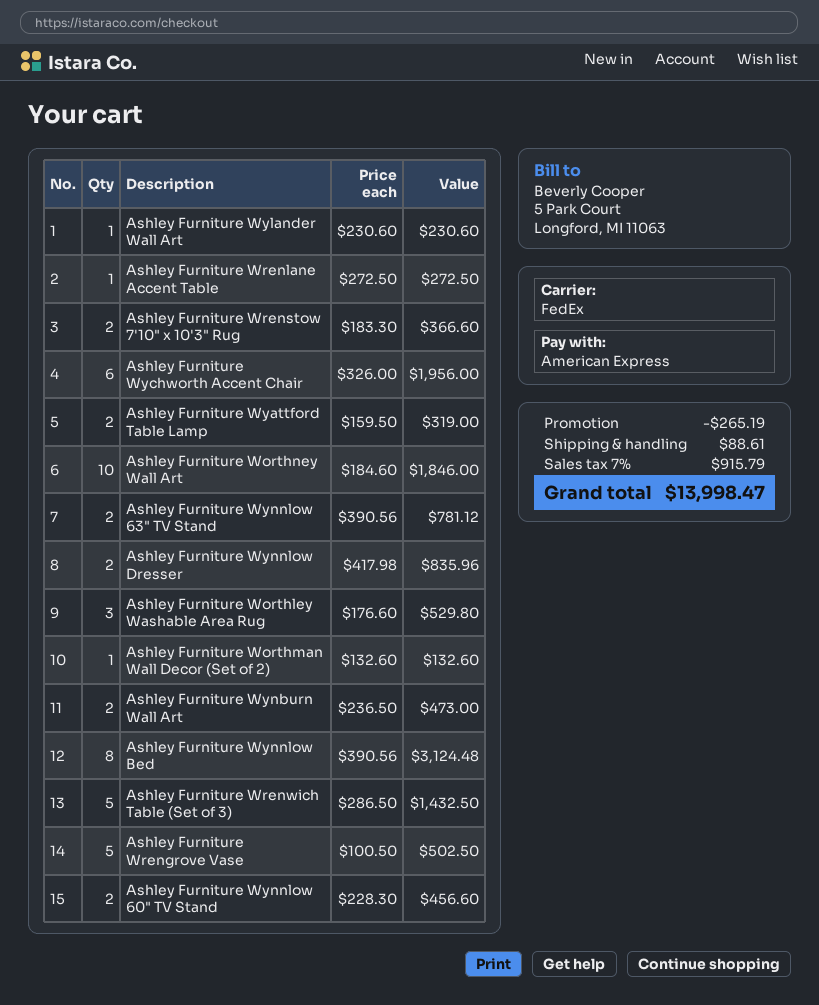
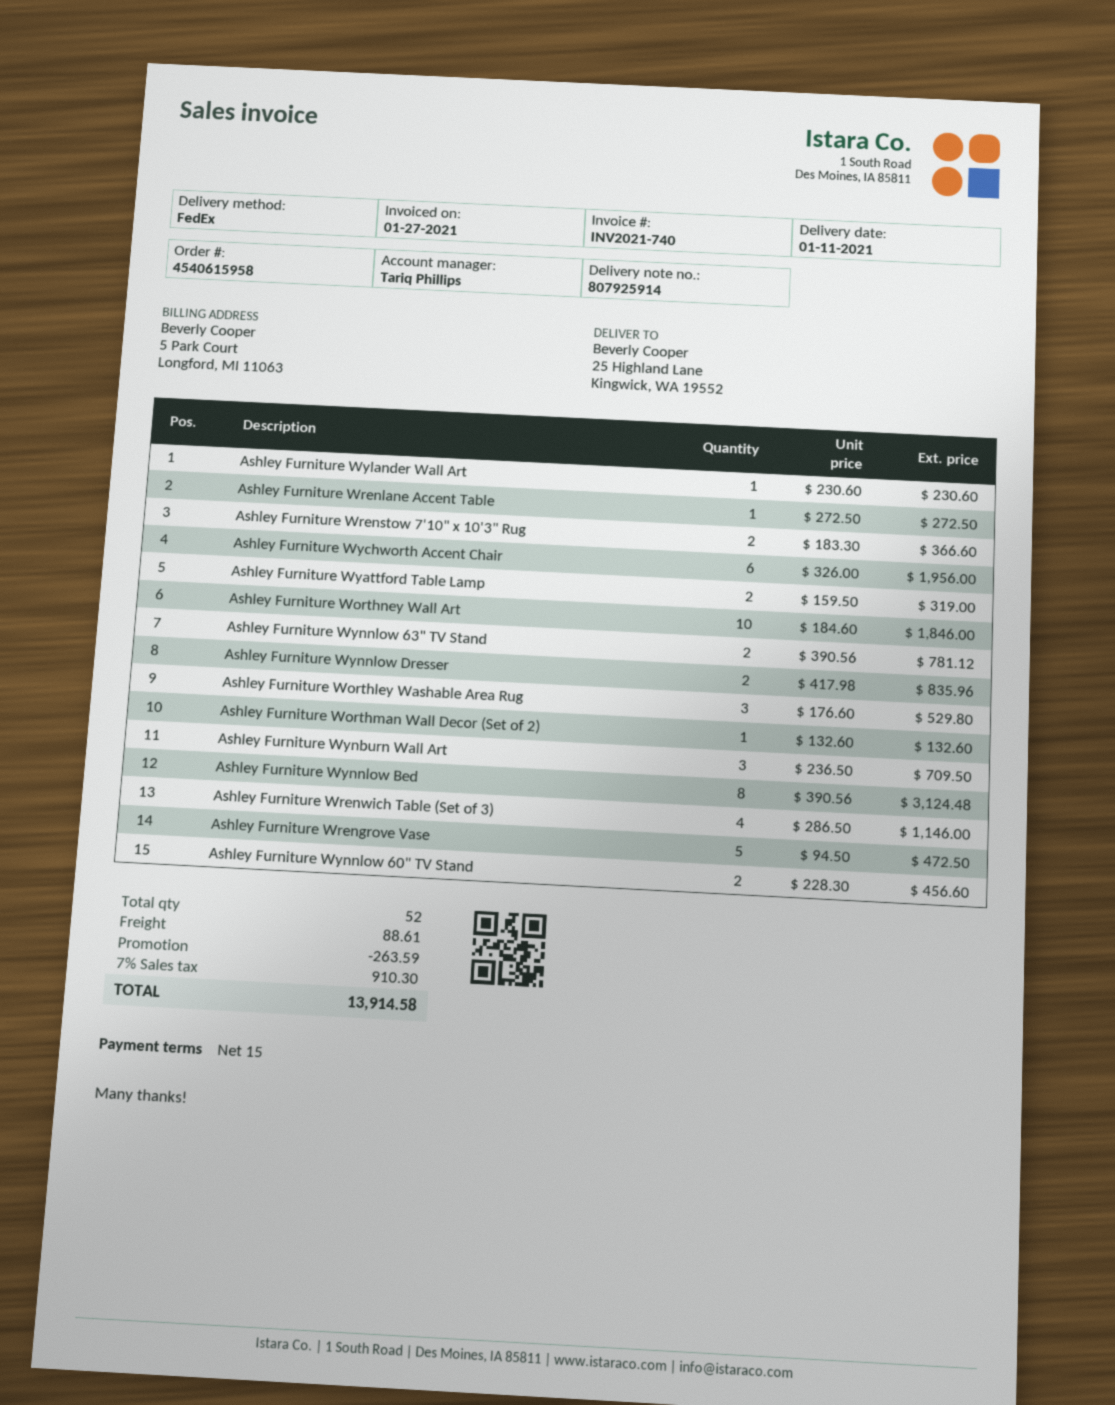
Ashley Furniture Wynburn Wall Art: 2 x 236.50 = 473.00 -> 3 x 236.50 = 709.50
Ashley Furniture Wrenwich Table (Set of 3): 5 x 286.50 = 1432.50 -> 4 x 286.50 = 1146.00
Ashley Furniture Wrengrove Vase: 5 x 100.50 = 502.50 -> 5 x 94.50 = 472.50
discount: 265.19 -> 263.59
tax: 7% = 915.79 -> 7% = 910.30
total: 13998.47 -> 13914.58

